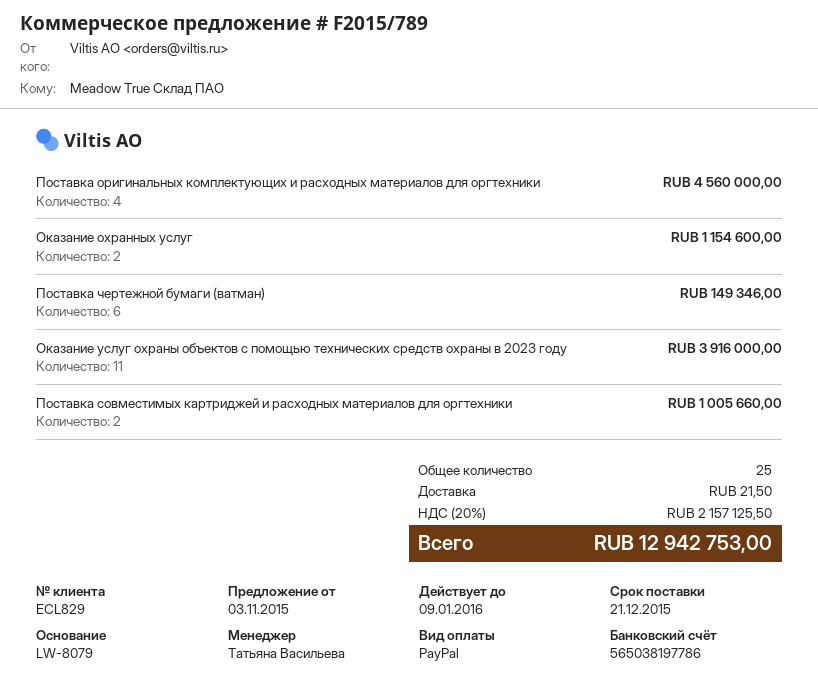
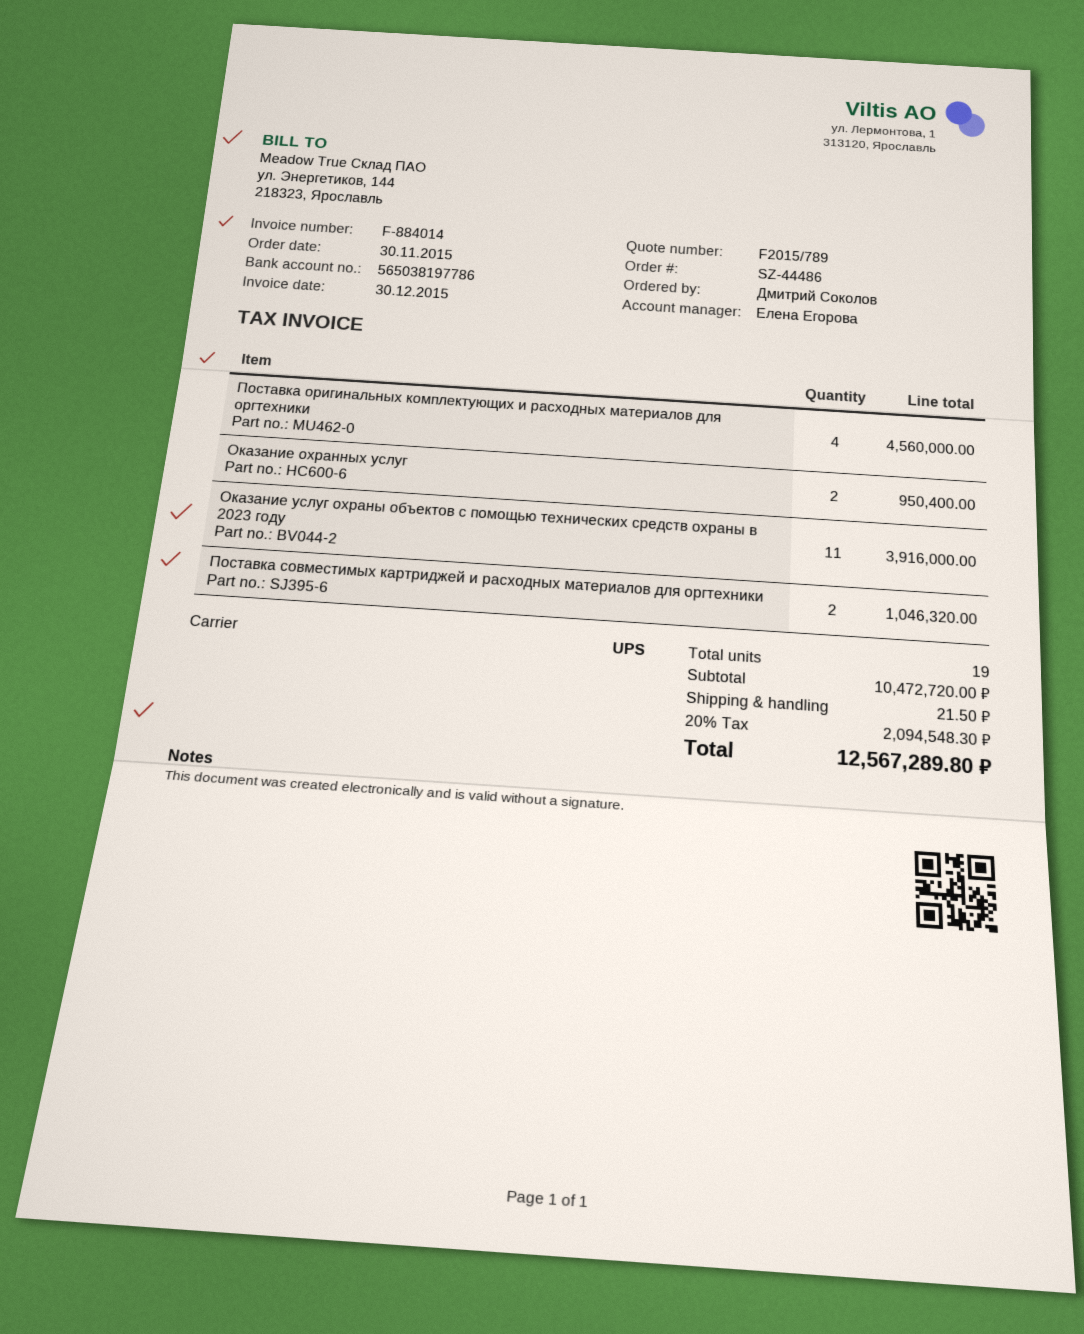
sales rep: Татьяна Васильева -> Елена Егорова
Оказание охранных услуг: 2 for 1154600.00 -> 2 for 950400.00
Поставка чертежной бумаги (ватман): 6 for 149346.00 -> none
Поставка совместимых картриджей и расходных материалов для оргтехники: 2 for 1005660.00 -> 2 for 1046320.00
total quantity: 25 -> 19
tax: 20% = 2157125.50 -> 20% = 2094548.30
total: 12942753.00 -> 12567289.80

